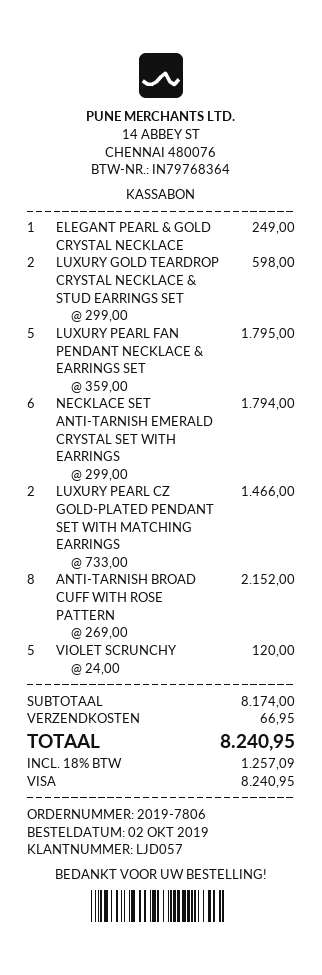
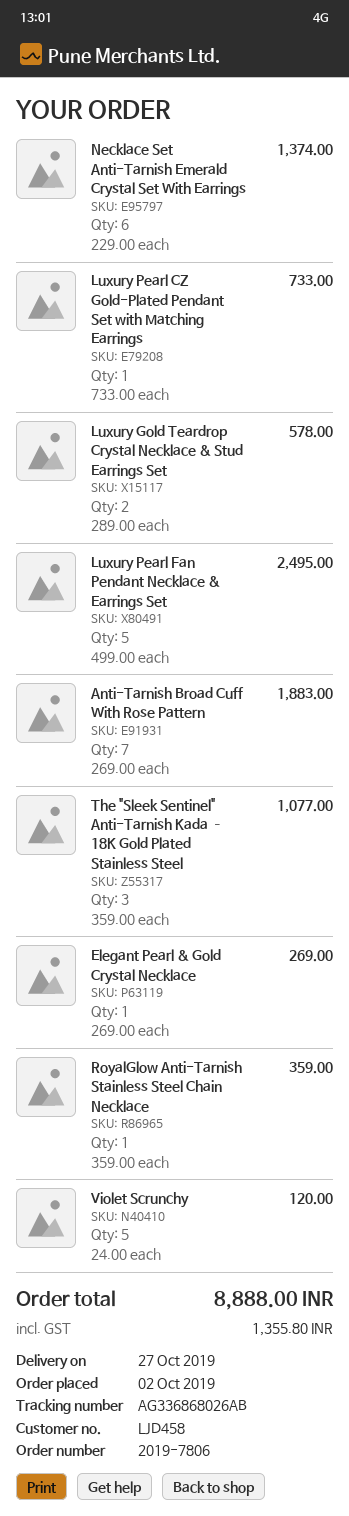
customer number: LJD057 -> LJD458
ELEGANT PEARL & GOLD CRYSTAL NECKLACE: 1 x 249.00 = 249.00 -> 1 x 269.00 = 269.00
LUXURY GOLD TEARDROP CRYSTAL NECKLACE & STUD EARRINGS SET: 2 x 299.00 = 598.00 -> 2 x 289.00 = 578.00
LUXURY PEARL FAN PENDANT NECKLACE & EARRINGS SET: 5 x 359.00 = 1795.00 -> 5 x 499.00 = 2495.00
NECKLACE SET ANTI-TARNISH EMERALD CRYSTAL SET WITH EARRINGS: 6 x 299.00 = 1794.00 -> 6 x 229.00 = 1374.00
LUXURY PEARL CZ GOLD-PLATED PENDANT SET WITH MATCHING EARRINGS: 2 x 733.00 = 1466.00 -> 1 x 733.00 = 733.00
ANTI-TARNISH BROAD CUFF WITH ROSE PATTERN: 8 x 269.00 = 2152.00 -> 7 x 269.00 = 1883.00
The "Sleek Sentinel" Anti-Tarnish Kada – 18K Gold Plated Stainless Steel: none -> 3 x 359.00 = 1077.00
RoyalGlow Anti-Tarnish Stainless Steel Chain Necklace: none -> 1 x 359.00 = 359.00
shipping: 66.95 -> none
tax: 1257.09 -> 1355.80
total: 8240.95 -> 8888.00

